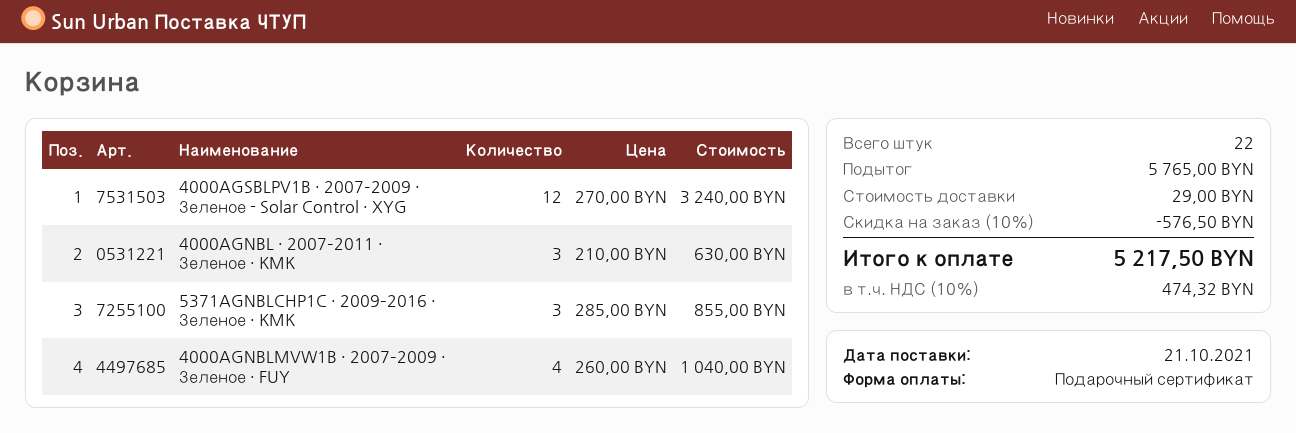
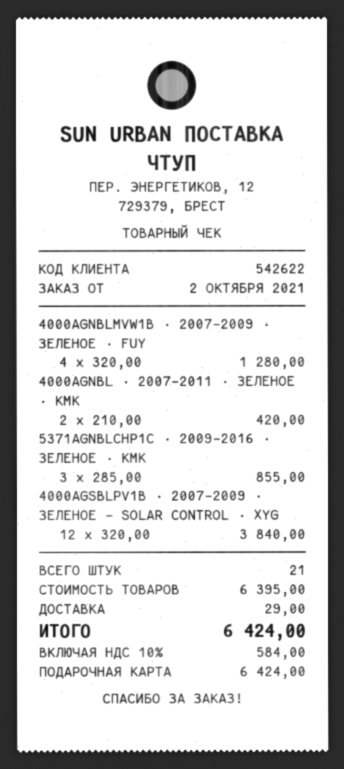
4000AGSBLPV1B · 2007–2009 · Зеленое - Solar Control · XYG: 12 x 270.00 = 3240.00 -> 12 x 320.00 = 3840.00
4000AGNBL · 2007–2011 · Зеленое · KMK: 3 x 210.00 = 630.00 -> 2 x 210.00 = 420.00
4000AGNBLMVW1B · 2007–2009 · Зеленое · FUY: 4 x 260.00 = 1040.00 -> 4 x 320.00 = 1280.00
total quantity: 22 -> 21
subtotal: 5765.00 -> 6395.00
discount: 10% = 576.50 -> none
tax: 10% = 474.32 -> 10% = 584.00
total: 5217.50 -> 6424.00

